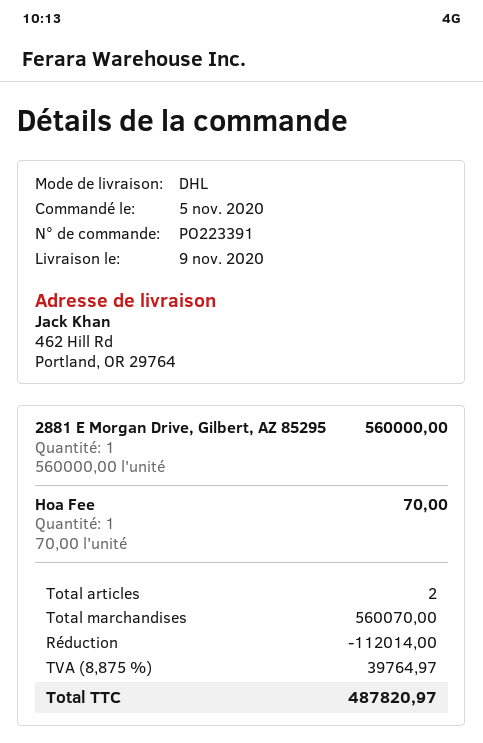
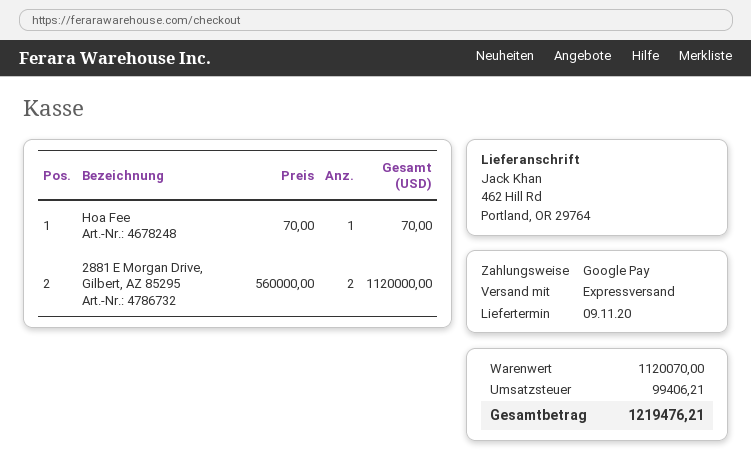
shipping method: DHL -> express
2881 E Morgan Drive, Gilbert, AZ 85295: 1 x 560000.00 = 560000.00 -> 2 x 560000.00 = 1120000.00
subtotal: 560070.00 -> 1120070.00
discount: 112014.00 -> none
tax: 39764.97 -> 99406.21
total: 487820.97 -> 1219476.21

